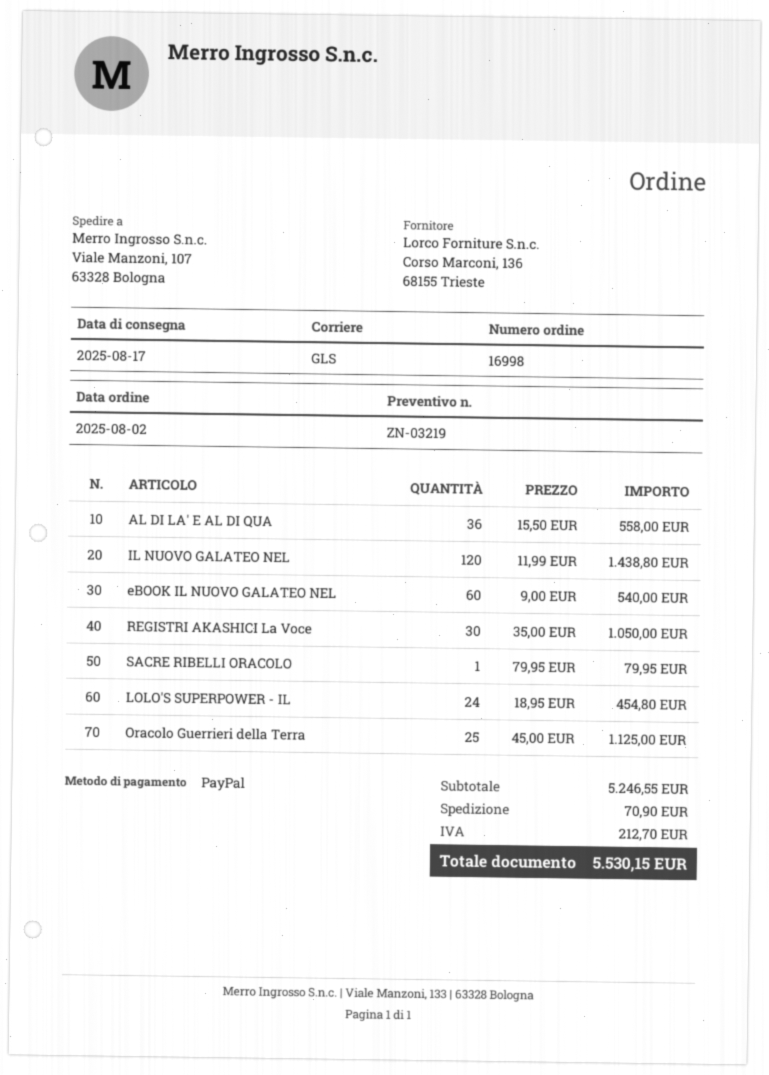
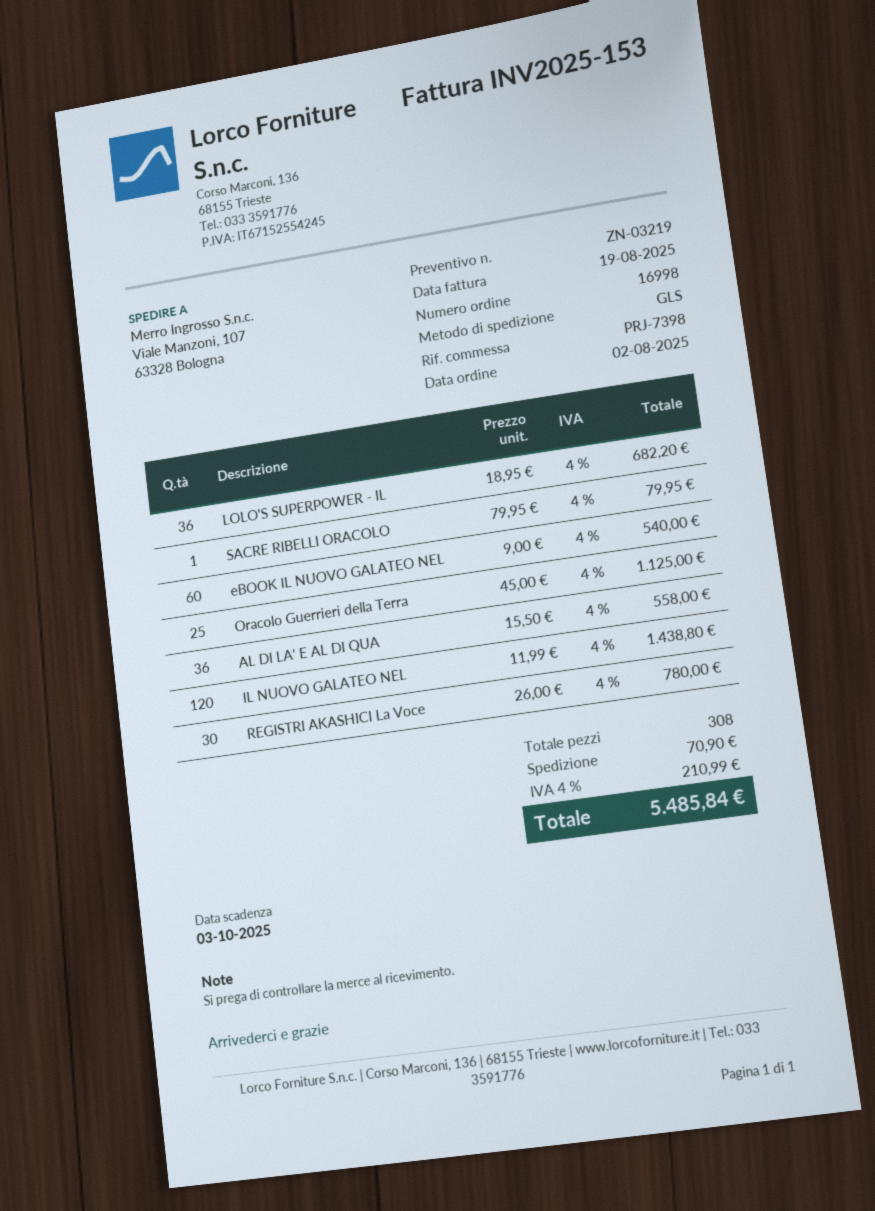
REGISTRI AKASHICI La Voce: 30 x 35.00 = 1050.00 -> 30 x 26.00 = 780.00
LOLO'S SUPERPOWER - IL: 24 x 18.95 = 454.80 -> 36 x 18.95 = 682.20
tax: 212.70 -> 210.99
total: 5530.15 -> 5485.84

